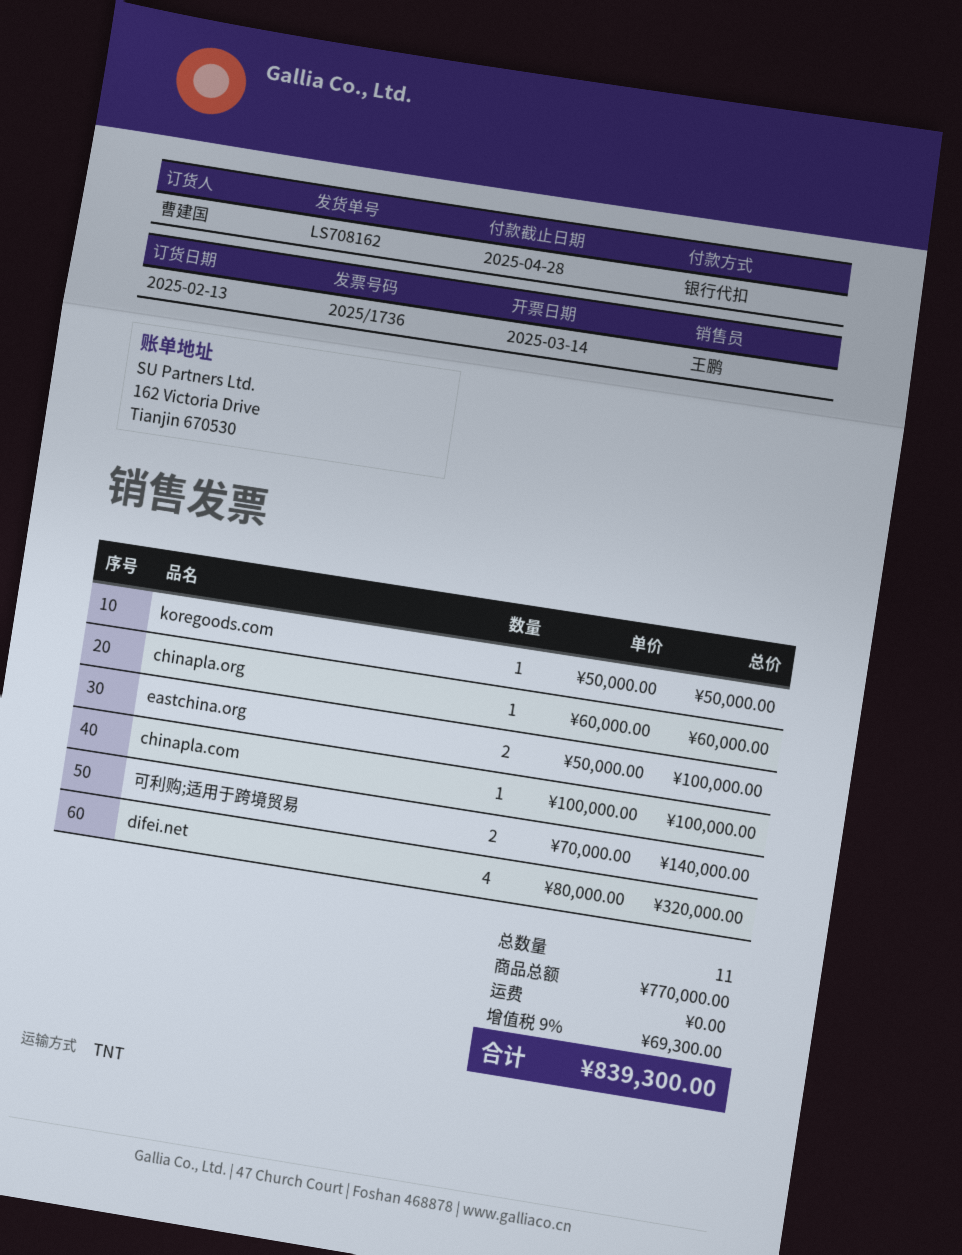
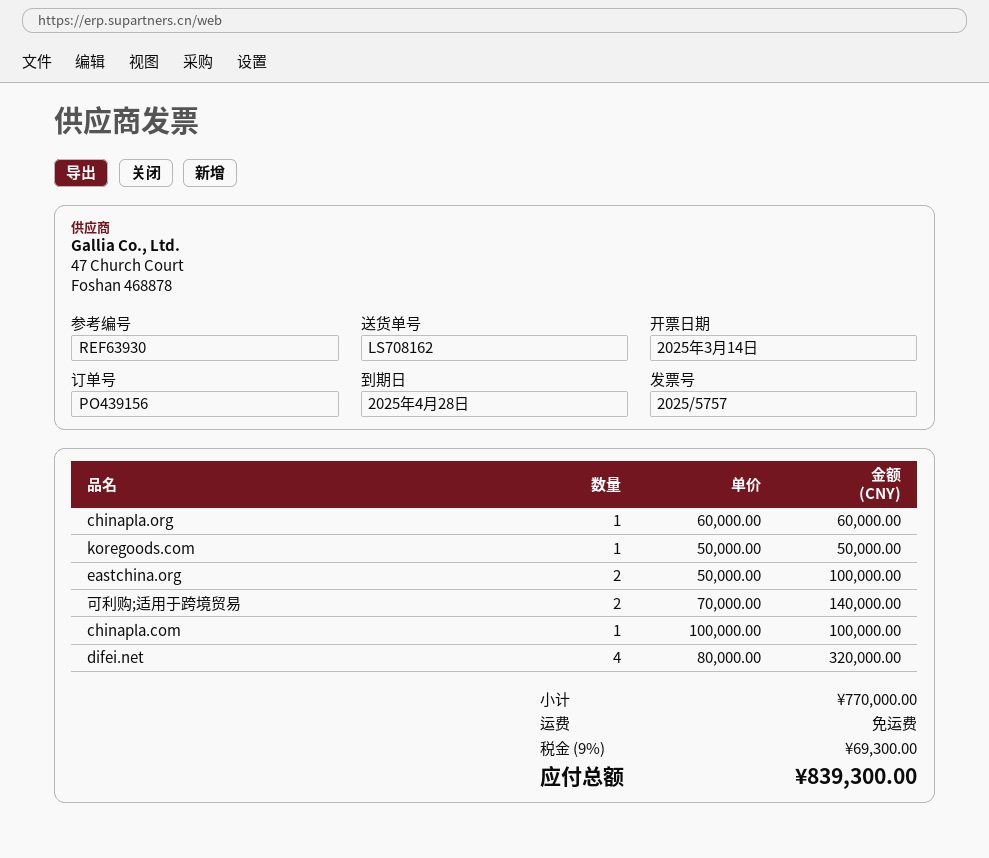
invoice number: 2025/1736 -> 2025/5757

